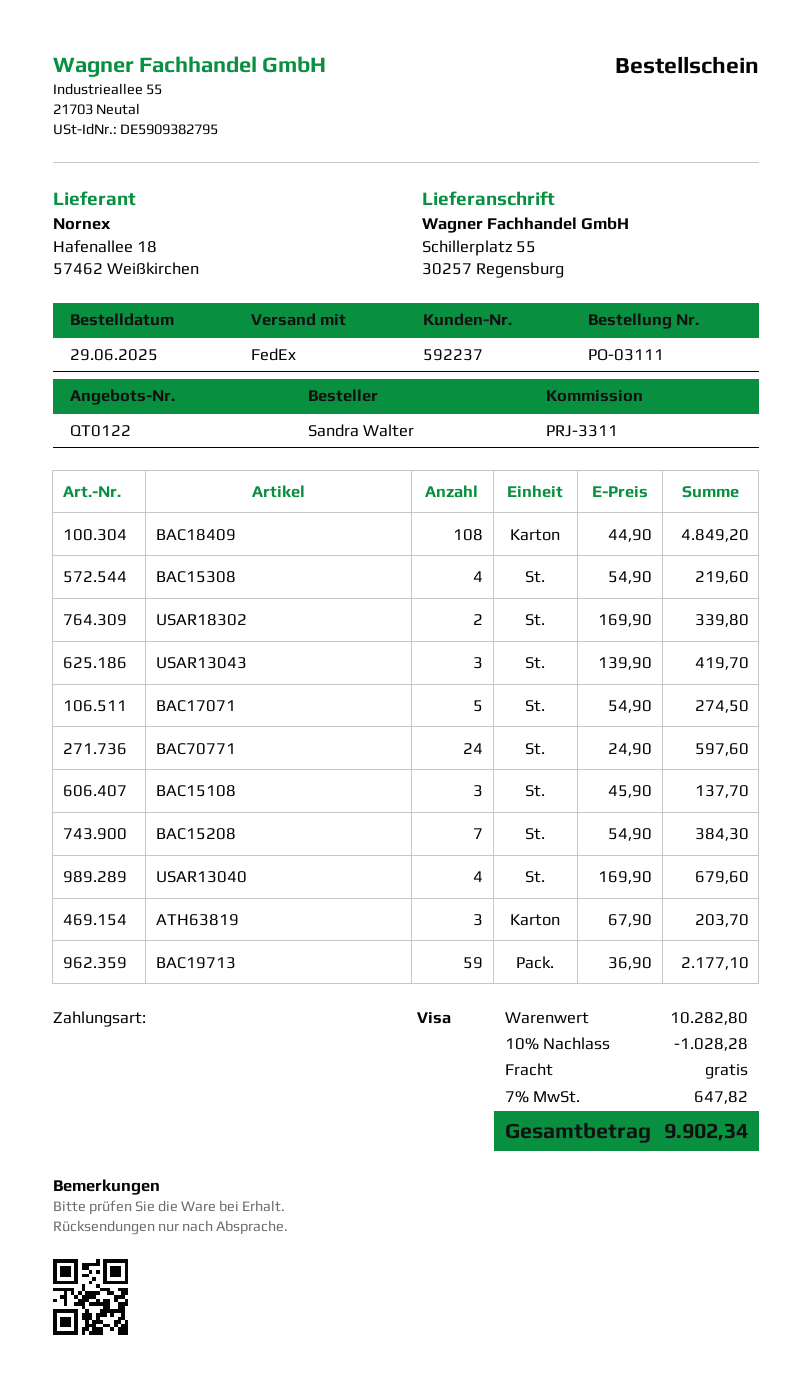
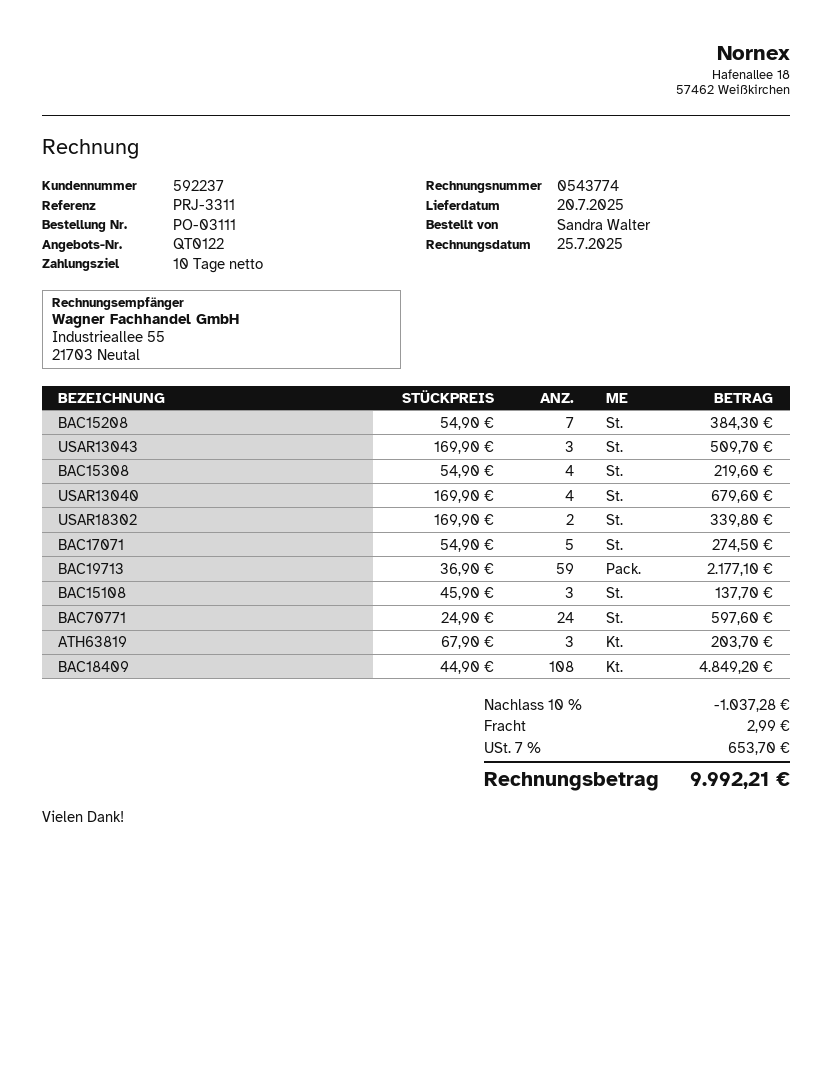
USAR13043: 3 x 139.90 = 419.70 -> 3 x 169.90 = 509.70
discount: 10% = 1028.28 -> 10% = 1037.28
shipping: 0.00 -> 2.99
tax: 7% = 647.82 -> 7% = 653.70
total: 9902.34 -> 9992.21

